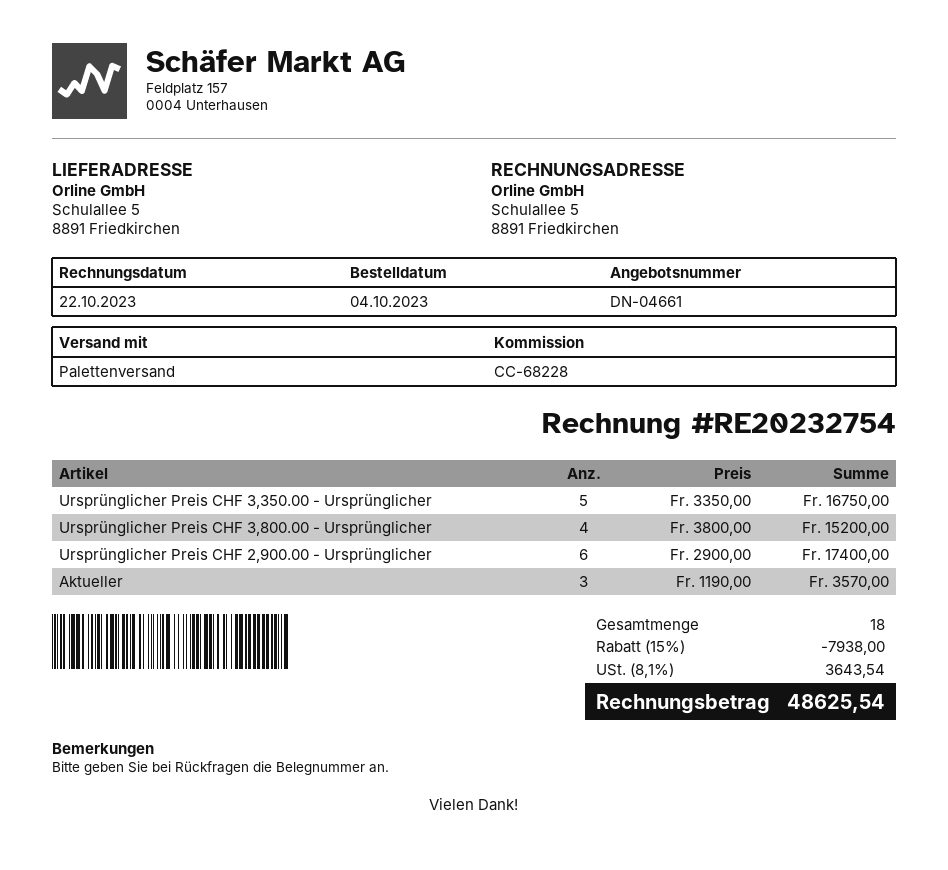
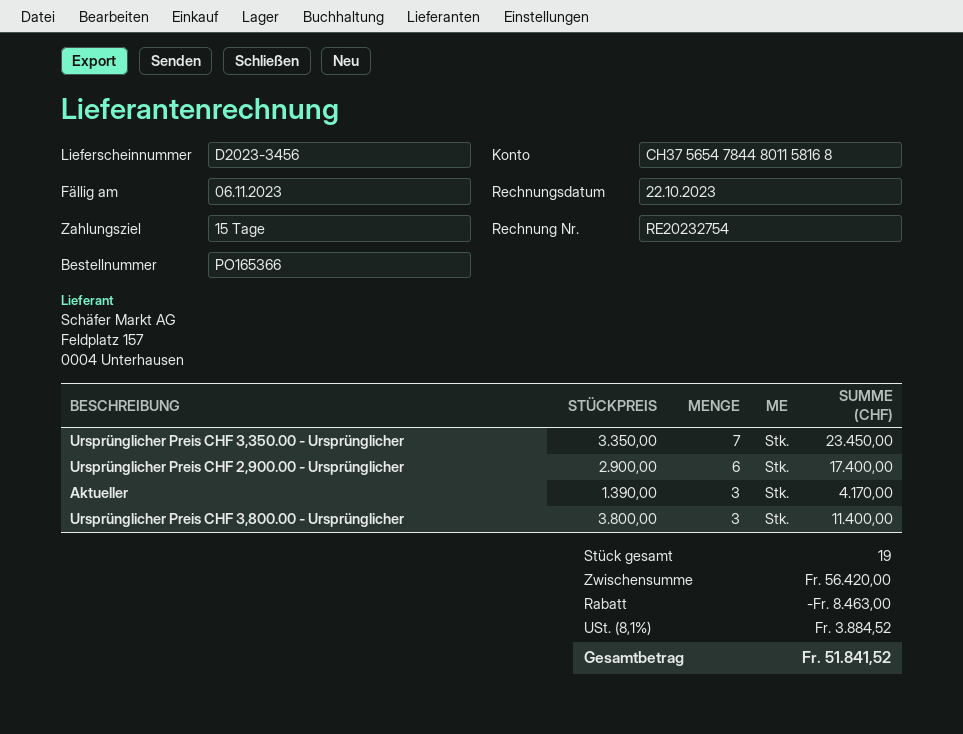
Ursprünglicher Preis CHF 3,350.00 - Ursprünglicher: 5 x 3350.00 = 16750.00 -> 7 x 3350.00 = 23450.00
Ursprünglicher Preis CHF 3,800.00 - Ursprünglicher: 4 x 3800.00 = 15200.00 -> 3 x 3800.00 = 11400.00
Aktueller: 3 x 1190.00 = 3570.00 -> 3 x 1390.00 = 4170.00
total quantity: 18 -> 19
discount: 7938.00 -> 8463.00
tax: 8.1% = 3643.54 -> 8.1% = 3884.52
total: 48625.54 -> 51841.52

